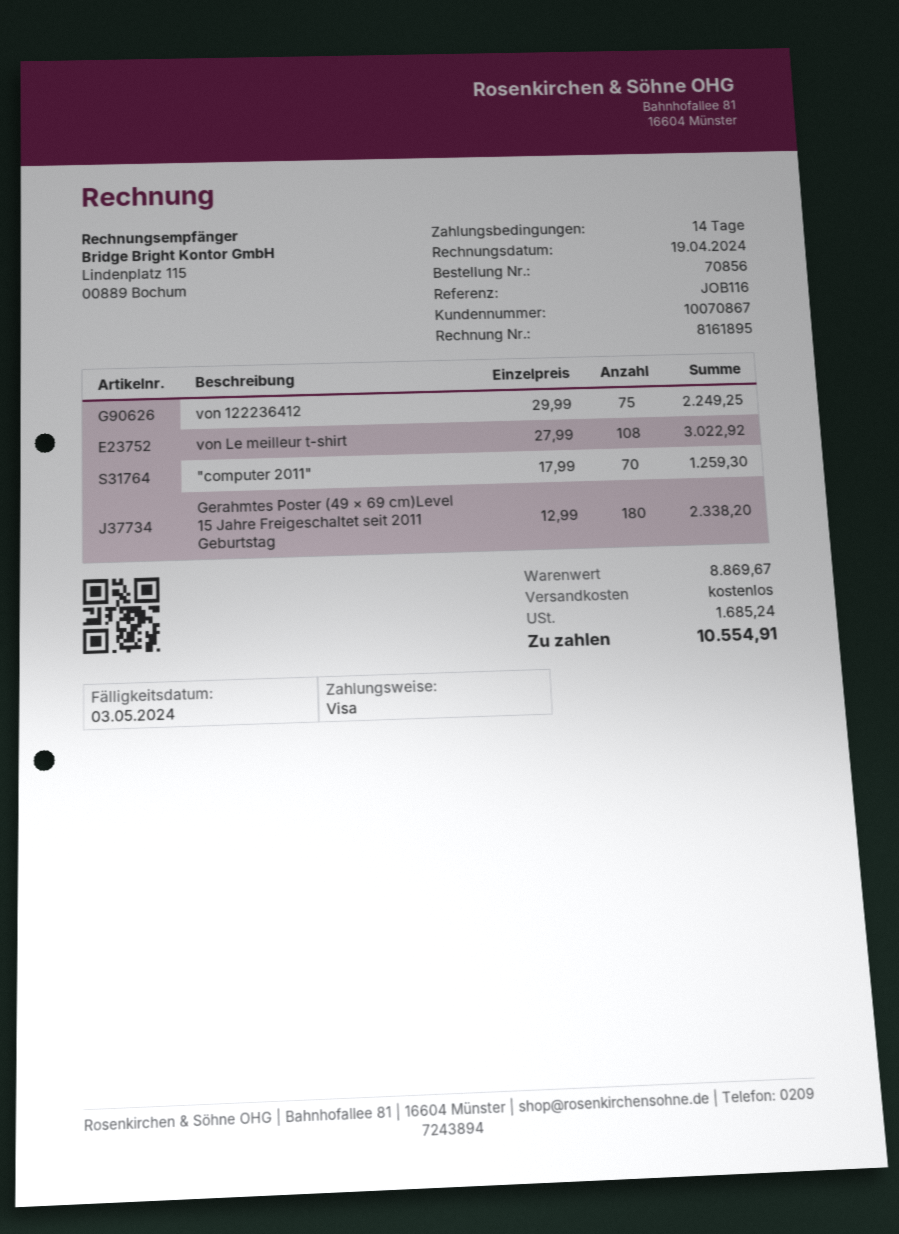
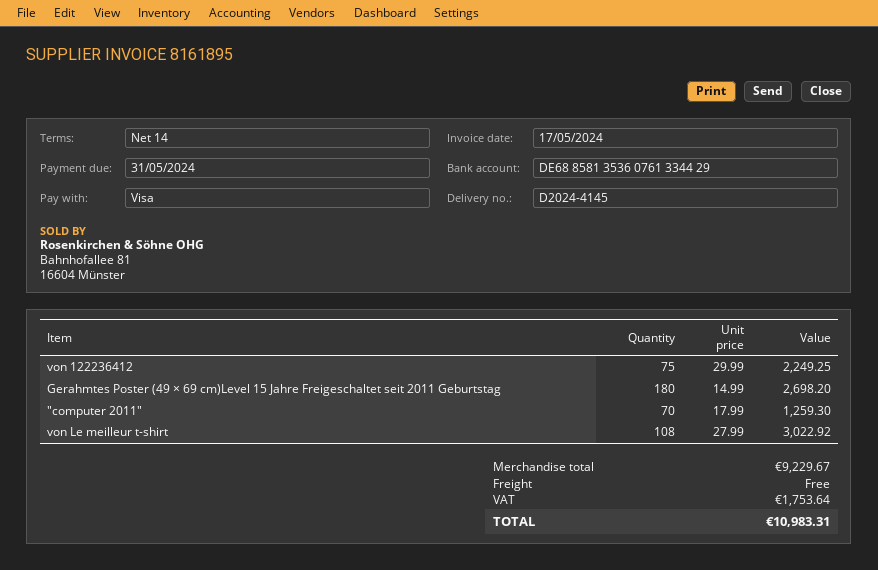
invoice date: 2024-04-19 -> 2024-05-17
due date: 2024-05-03 -> 2024-05-31
Gerahmtes Poster (49 × 69 cm)Level 15 Jahre Freigeschaltet seit 2011 Geburtstag: 180 x 12.99 = 2338.20 -> 180 x 14.99 = 2698.20
subtotal: 8869.67 -> 9229.67
tax: 1685.24 -> 1753.64
total: 10554.91 -> 10983.31

